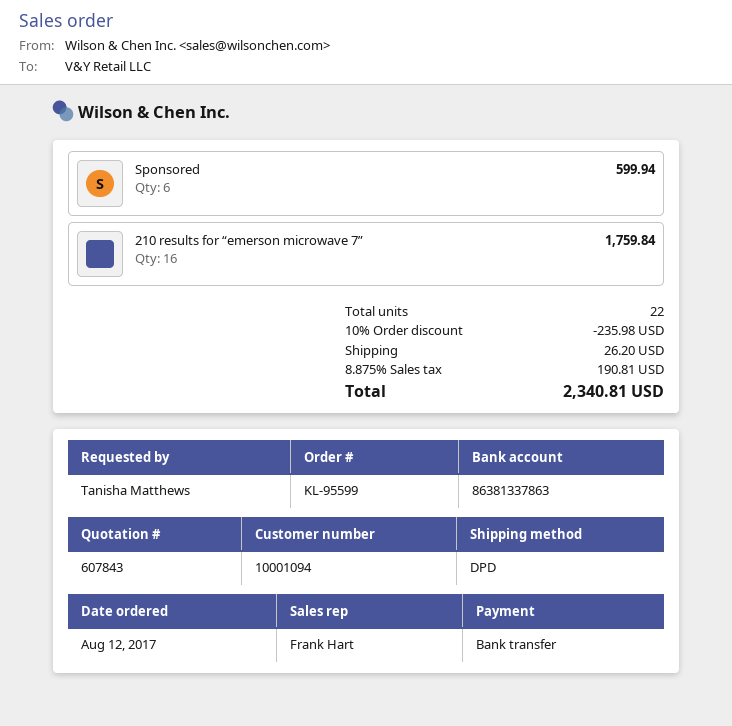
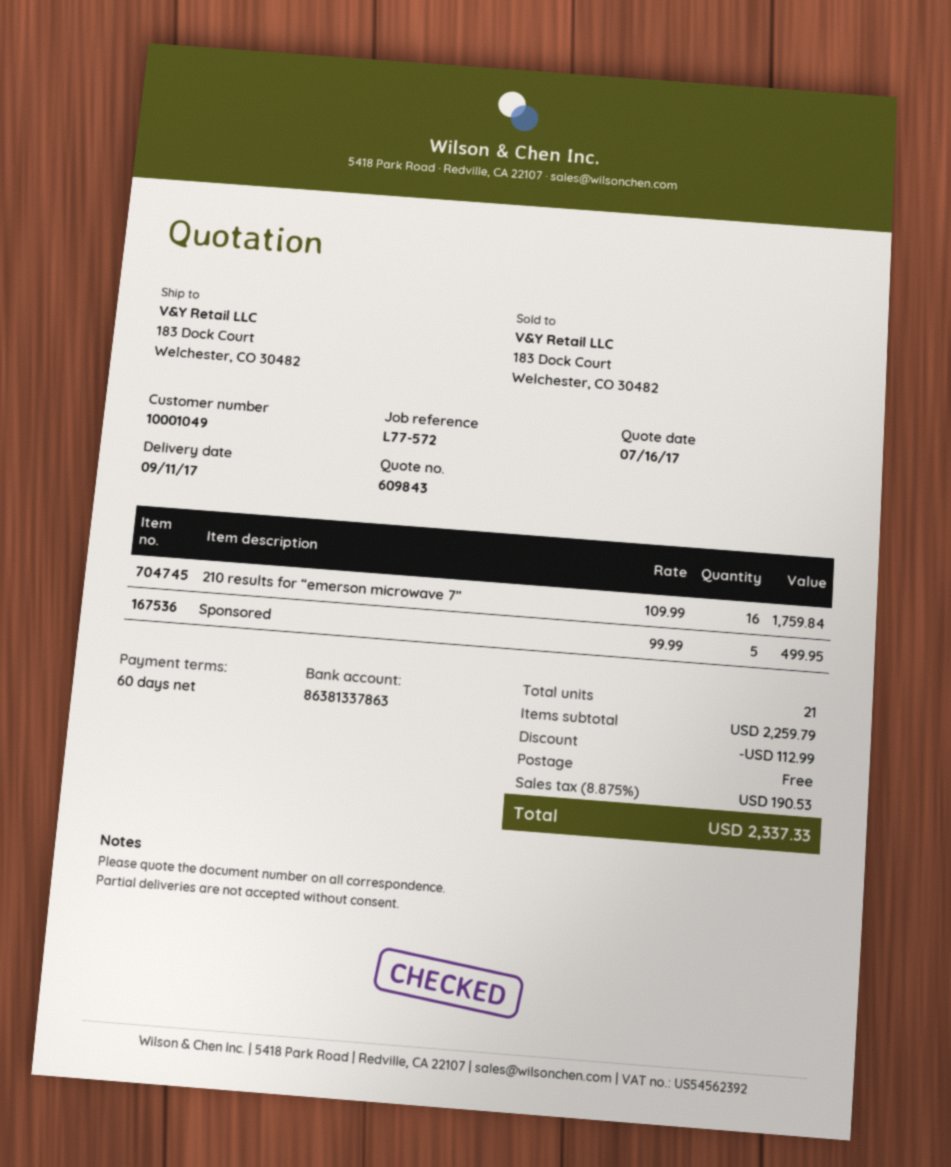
quote number: 607843 -> 609843
customer number: 10001094 -> 10001049
Sponsored: 6 for 599.94 -> 5 for 499.95
total quantity: 22 -> 21
discount: 235.98 -> 112.99
shipping: 26.20 -> 0.00
tax: 8.875% = 190.81 -> 8.875% = 190.53
total: 2340.81 -> 2337.33

